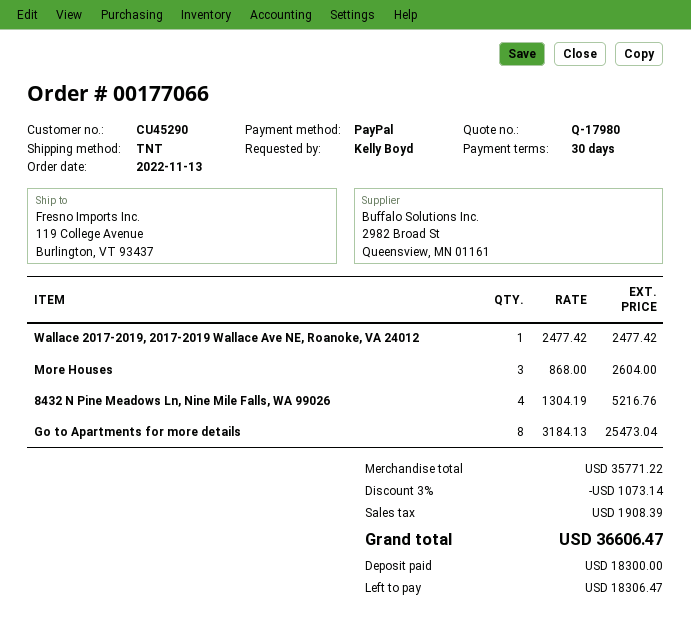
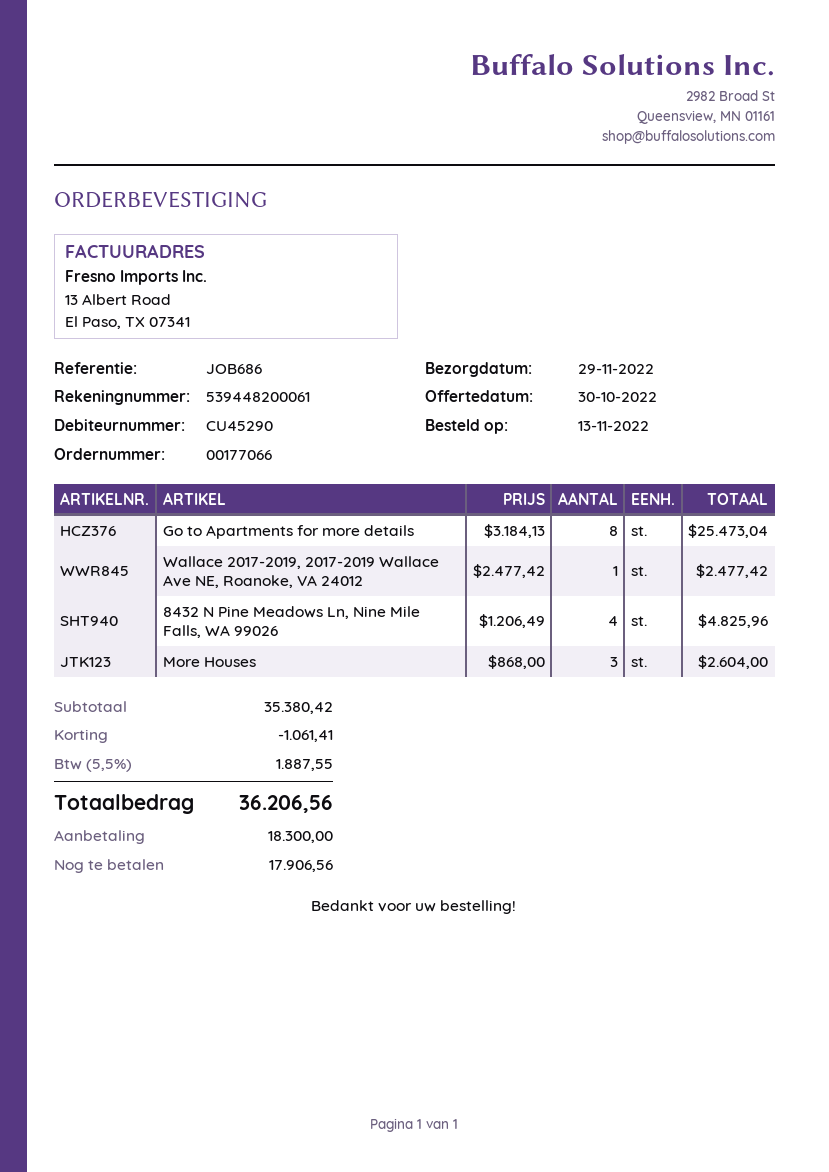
8432 N Pine Meadows Ln, Nine Mile Falls, WA 99026: 4 x 1304.19 = 5216.76 -> 4 x 1206.49 = 4825.96
subtotal: 35771.22 -> 35380.42
discount: 1073.14 -> 1061.41
tax: 1908.39 -> 1887.55
total: 36606.47 -> 36206.56
balance: 18306.47 -> 17906.56

